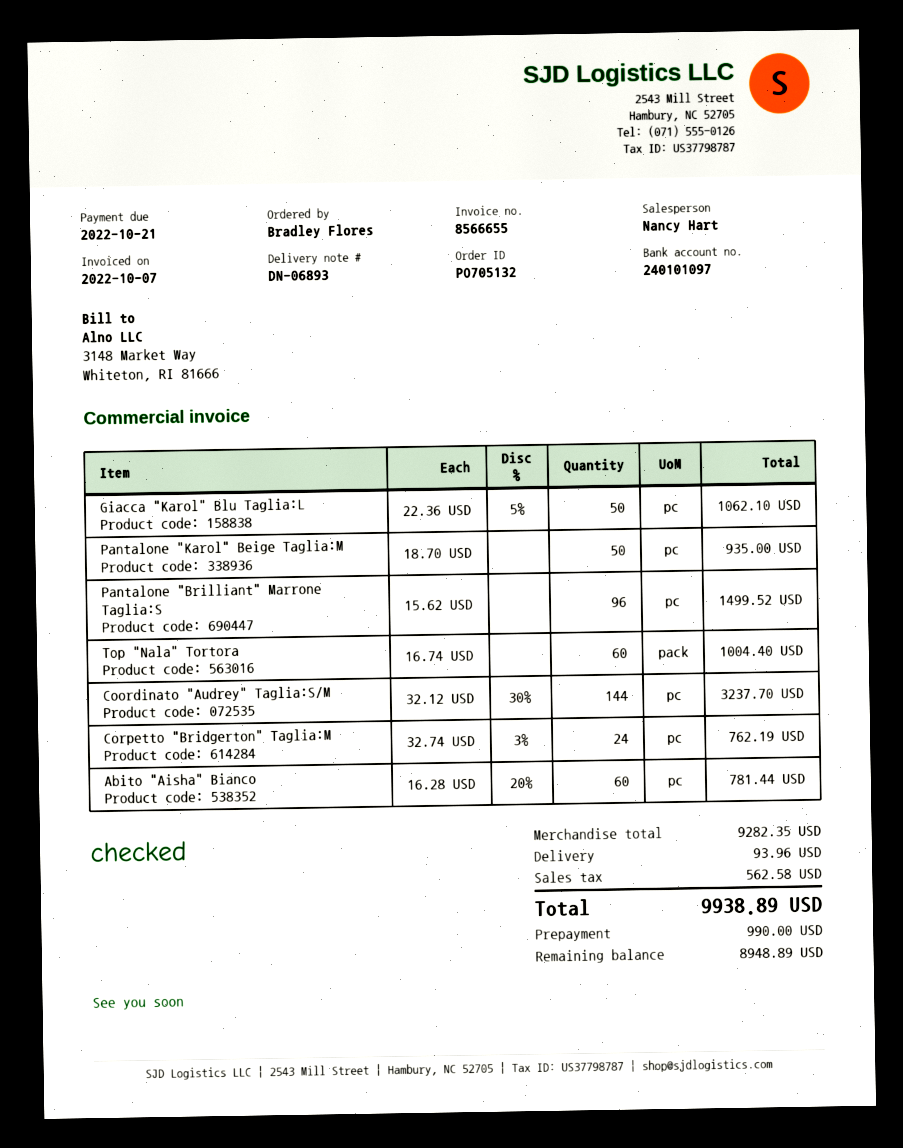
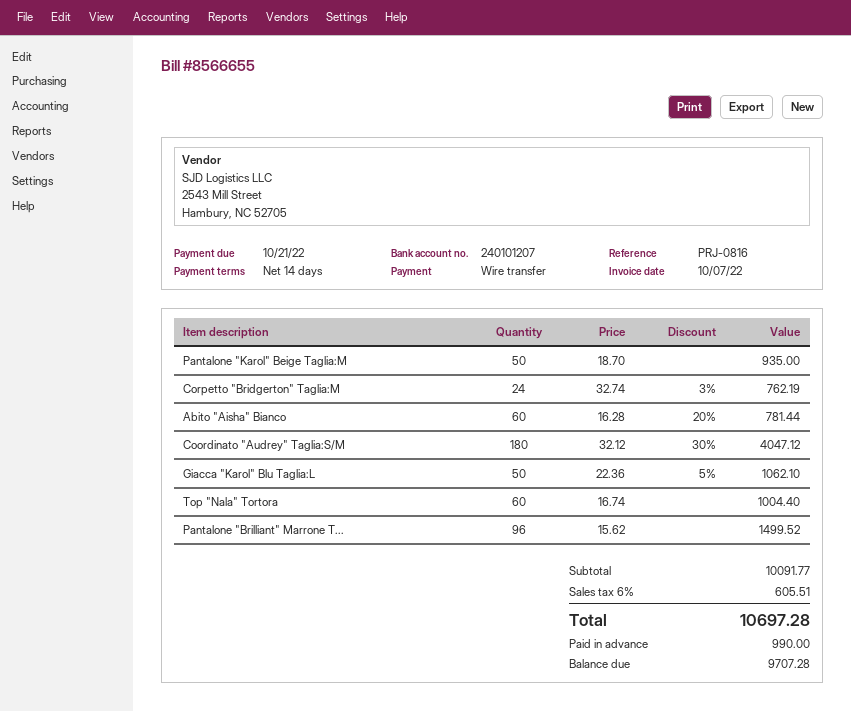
bank account: 240101097 -> 240101207
Coordinato "Audrey" Taglia:S/M: 144 x 32.12 - 30% = 3237.70 -> 180 x 32.12 - 30% = 4047.12
subtotal: 9282.35 -> 10091.77
shipping: 93.96 -> none
tax: 562.58 -> 605.51
total: 9938.89 -> 10697.28
balance: 8948.89 -> 9707.28

